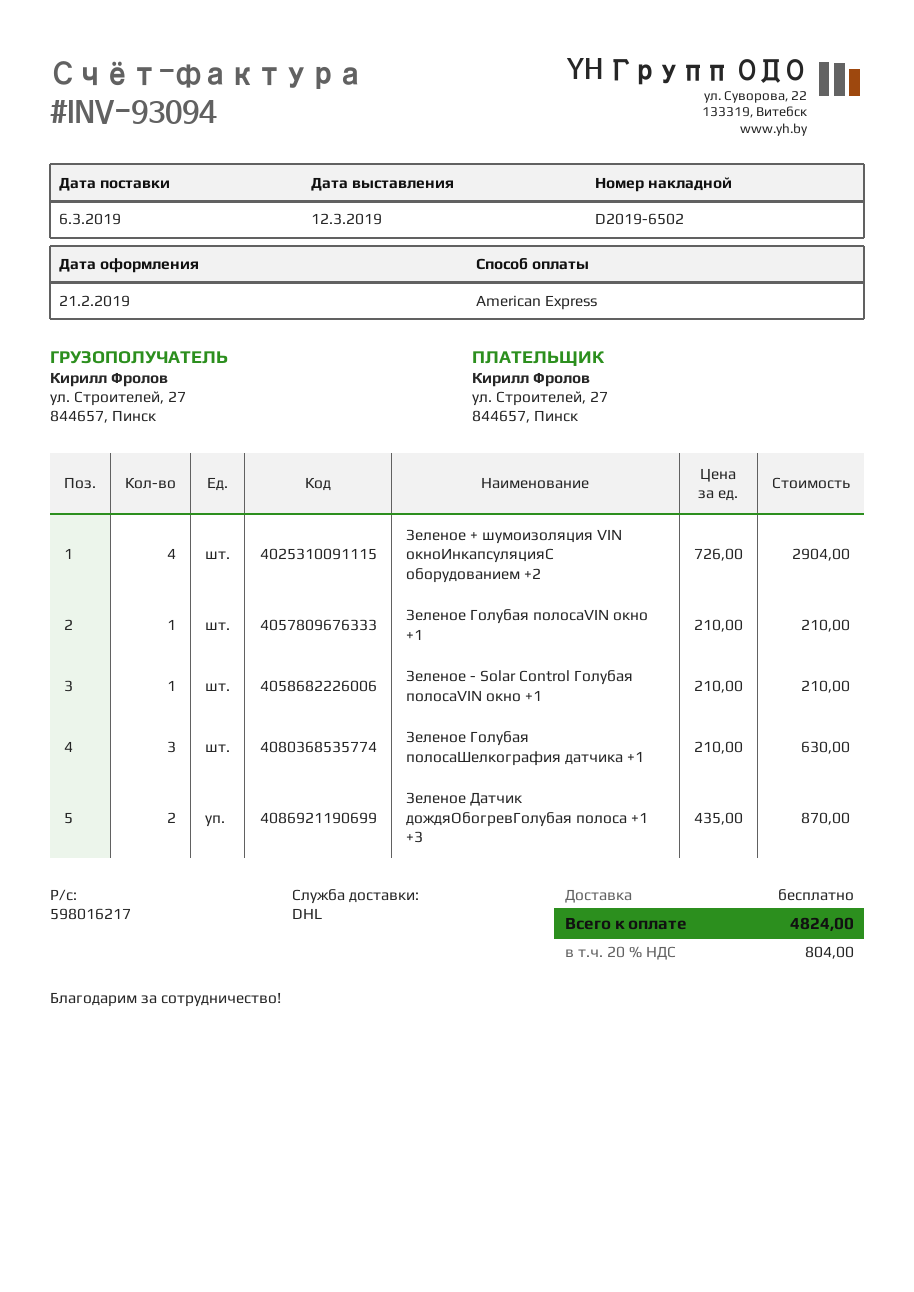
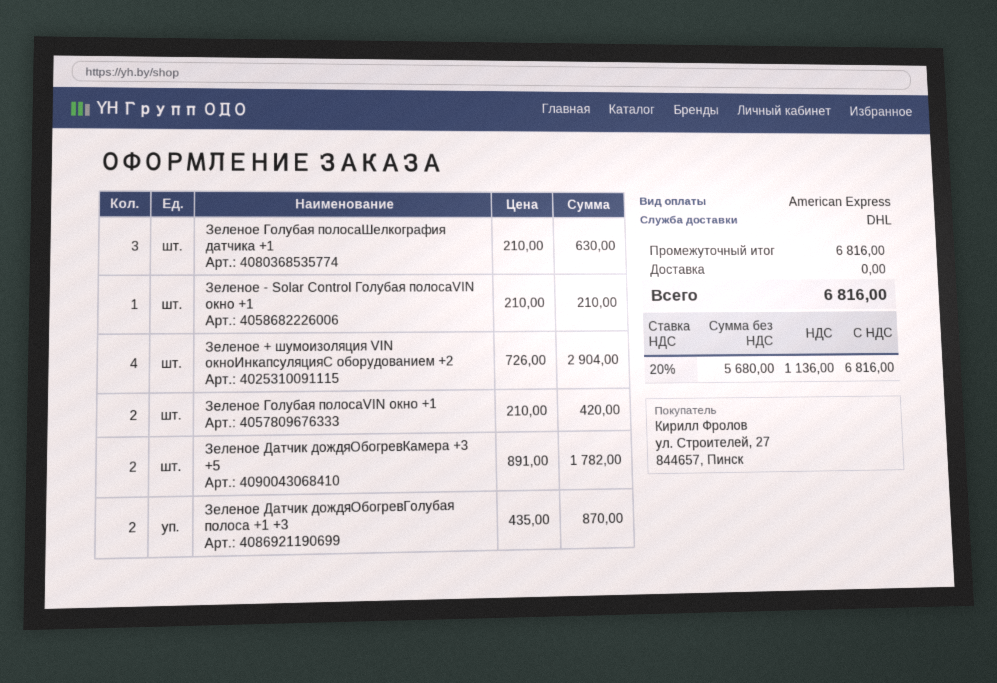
Зеленое Голубая полосаVIN окно +1: 1 x 210.00 = 210.00 -> 2 x 210.00 = 420.00
Зеленое Датчик дождяОбогревКамера +3 +5: none -> 2 x 891.00 = 1782.00
tax: 20% = 804.00 -> 20% = 1136.00
total: 4824.00 -> 6816.00

